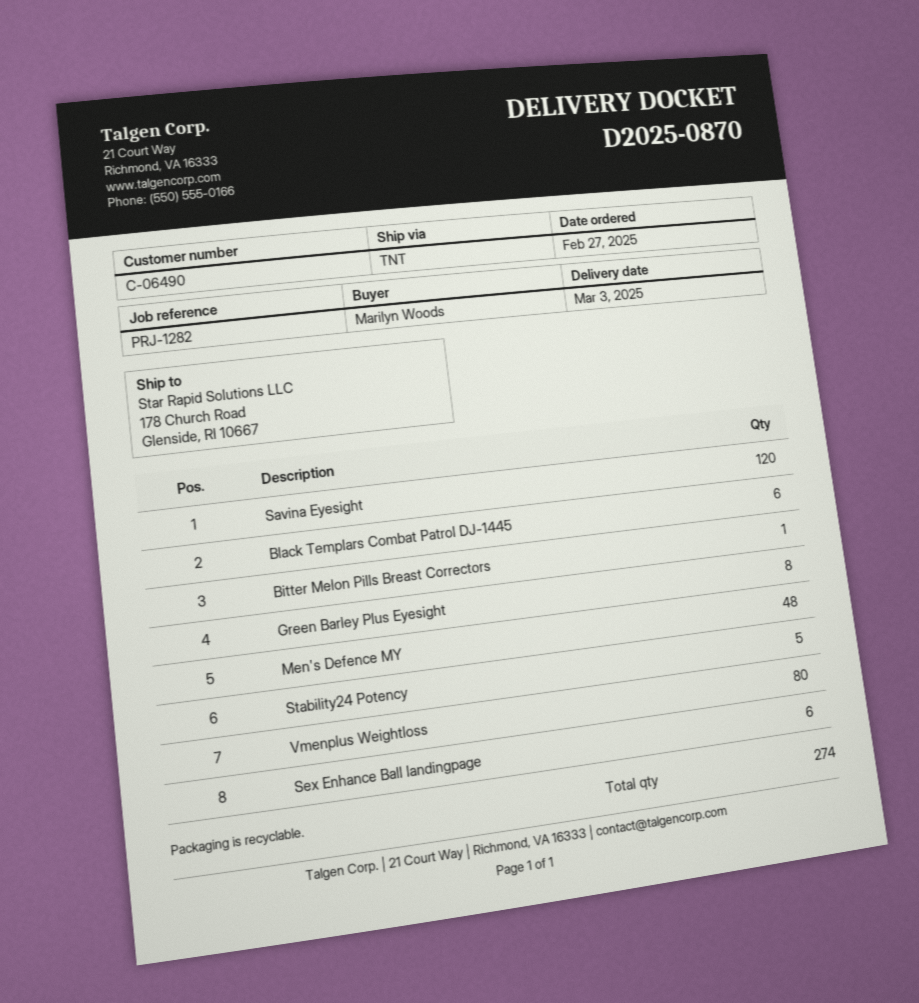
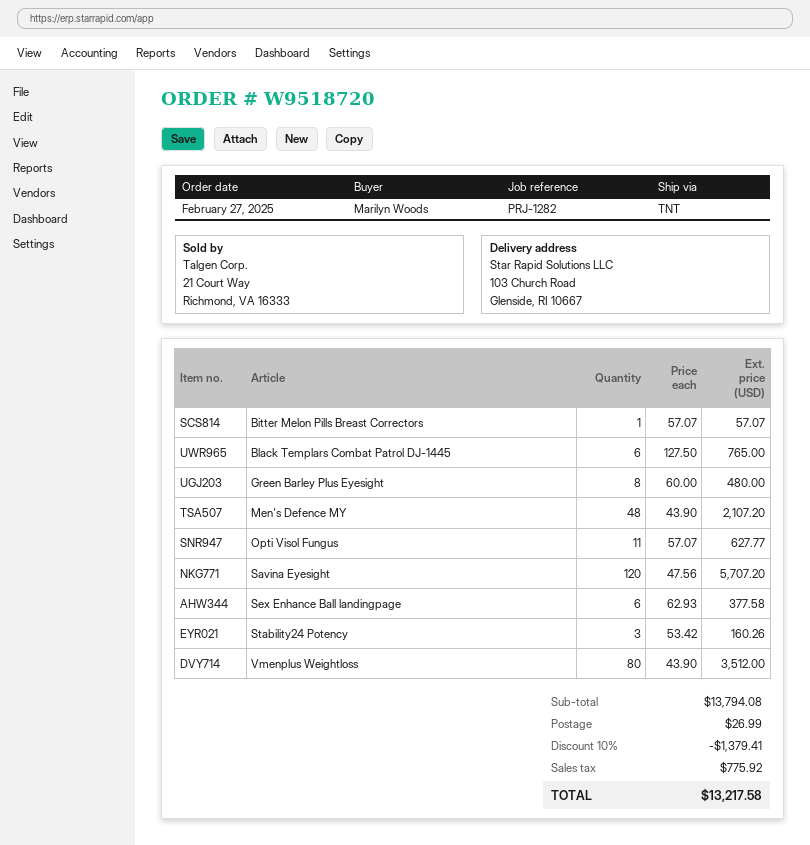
ship to: 178 Church Road, Glenside, RI 10667 -> 103 Church Road, Glenside, RI 10667
Stability24 Potency: 5 -> 3
Opti Visol Fungus: none -> 11

